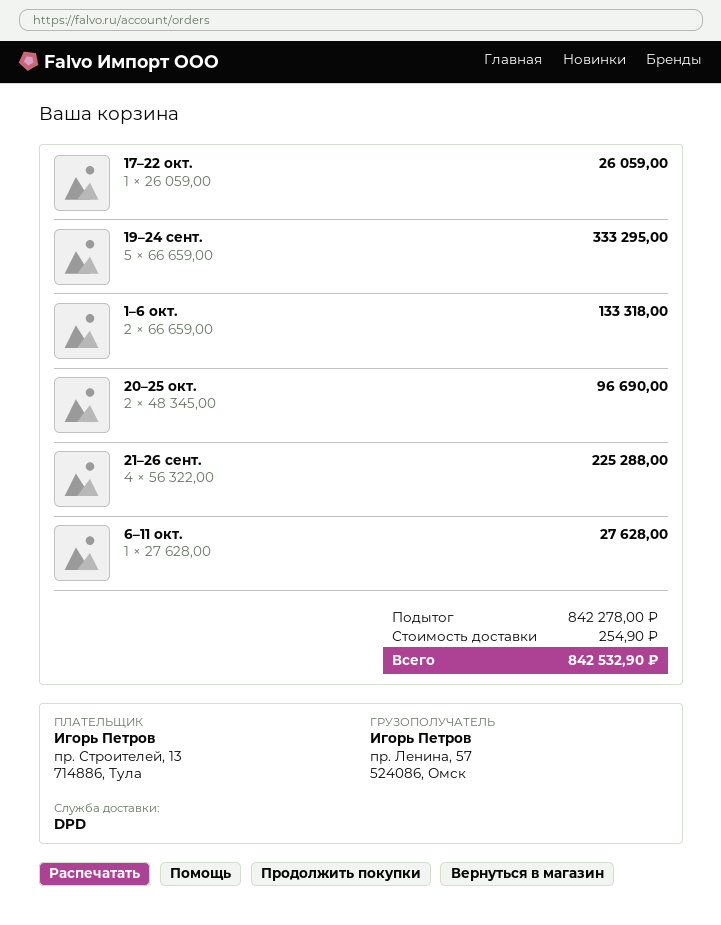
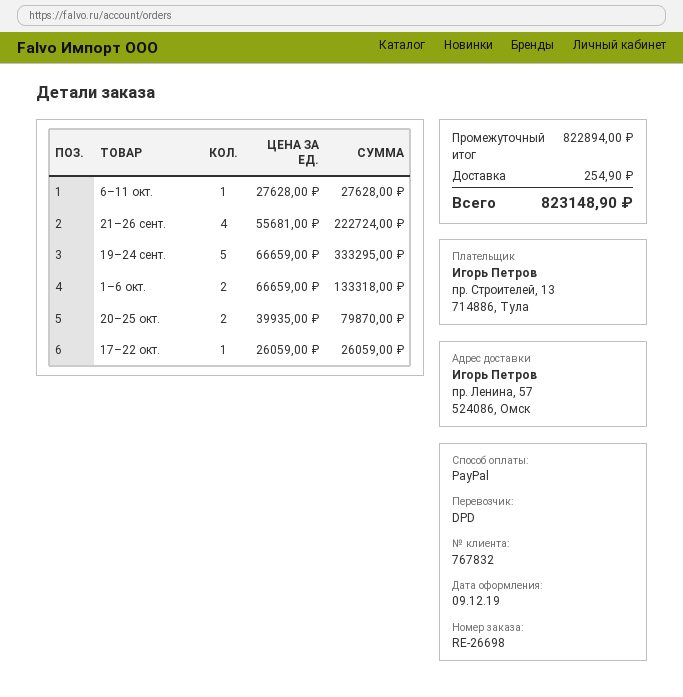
20–25 окт.: 2 x 48345.00 = 96690.00 -> 2 x 39935.00 = 79870.00
21–26 сент.: 4 x 56322.00 = 225288.00 -> 4 x 55681.00 = 222724.00
subtotal: 842278.00 -> 822894.00
total: 842532.90 -> 823148.90

